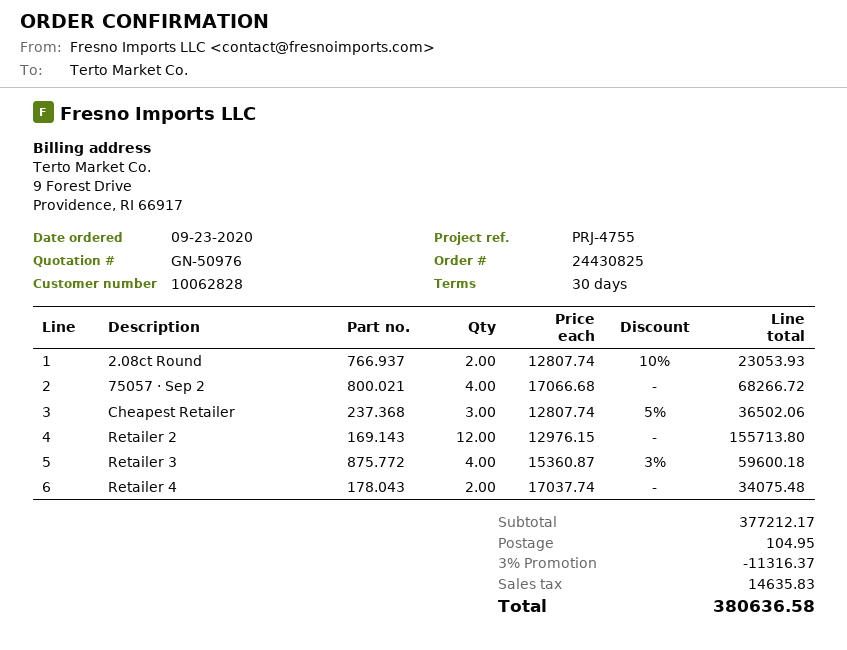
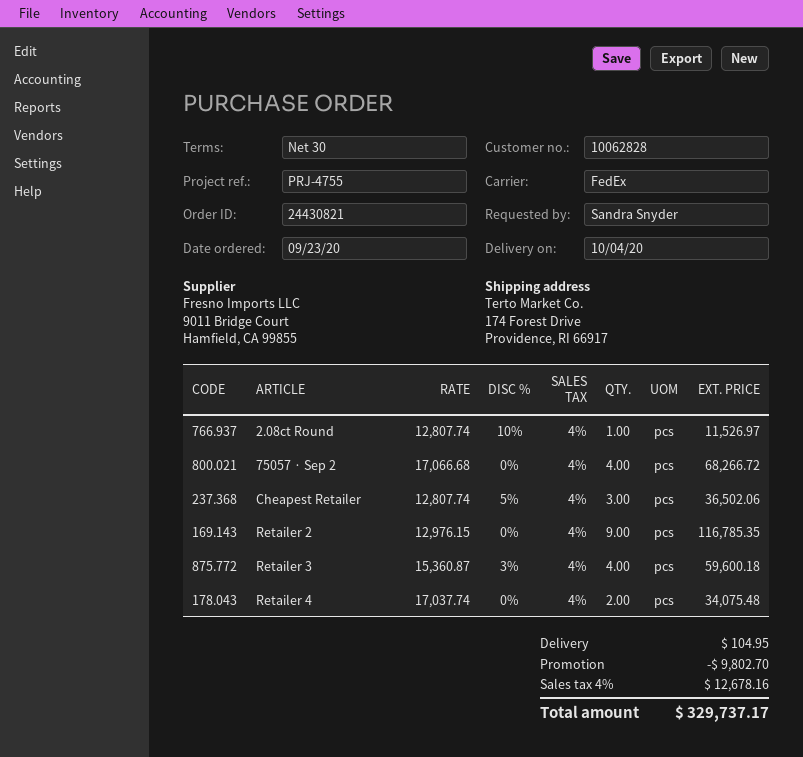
order number: 24430825 -> 24430821
2.08ct Round: 2 x 12807.74 - 10% = 23053.93 -> 1 x 12807.74 - 10% = 11526.97
Retailer 2: 12 x 12976.15 = 155713.80 -> 9 x 12976.15 = 116785.35
discount: 11316.37 -> 9802.70
tax: 14635.83 -> 12678.16
total: 380636.58 -> 329737.17

